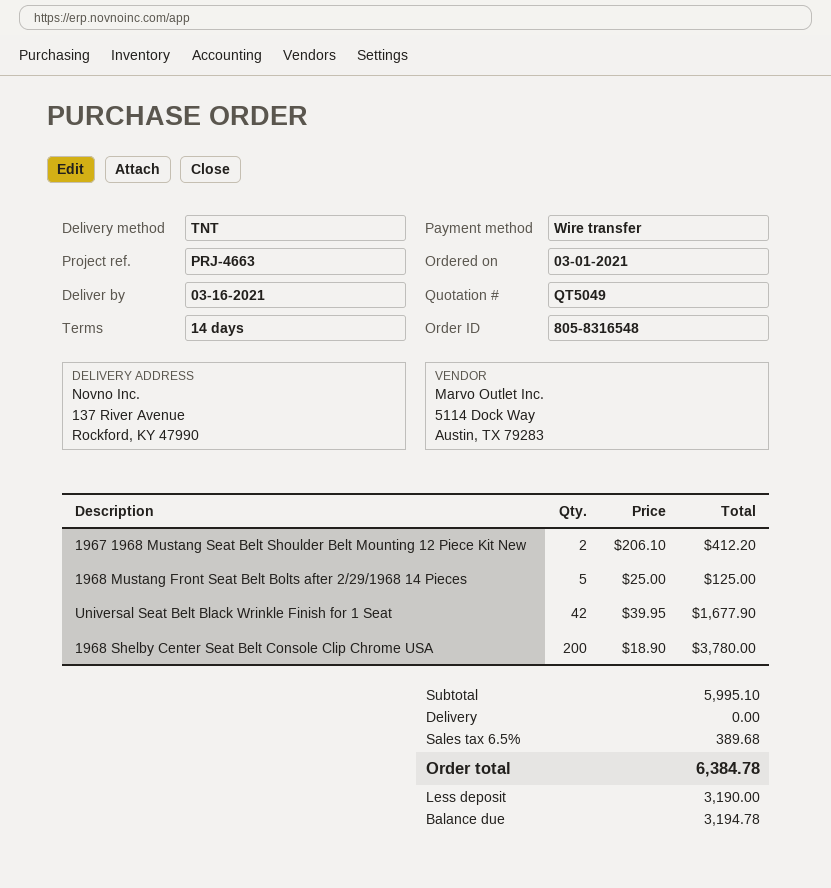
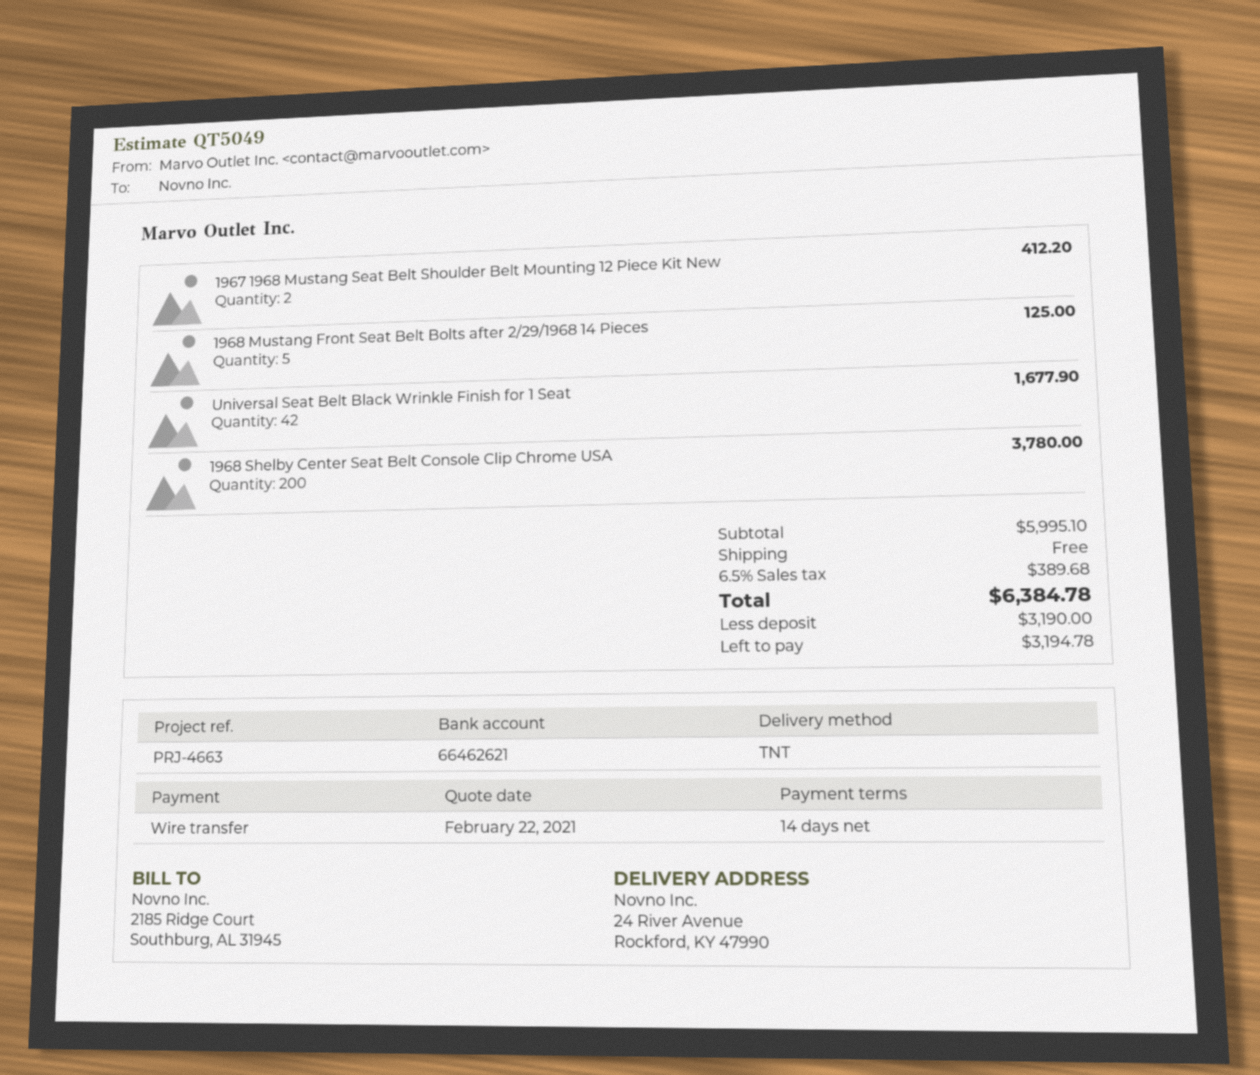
ship to: 137 River Avenue, Rockford, KY 47990 -> 24 River Avenue, Rockford, KY 47990

